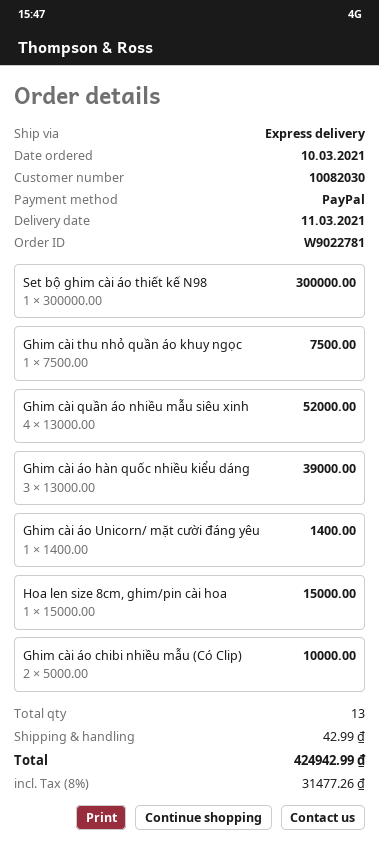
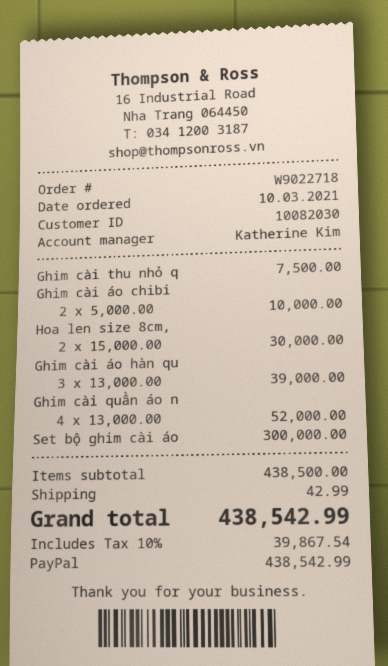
order number: W9022781 -> W9022718
Ghim cài áo Unicorn/ mặt cười đáng yêu: 1 x 1400.00 = 1400.00 -> none
Hoa len size 8cm, ghim/pin cài hoa: 1 x 15000.00 = 15000.00 -> 2 x 15000.00 = 30000.00
tax: 8% = 31477.26 -> 10% = 39867.54
total: 424942.99 -> 438542.99

